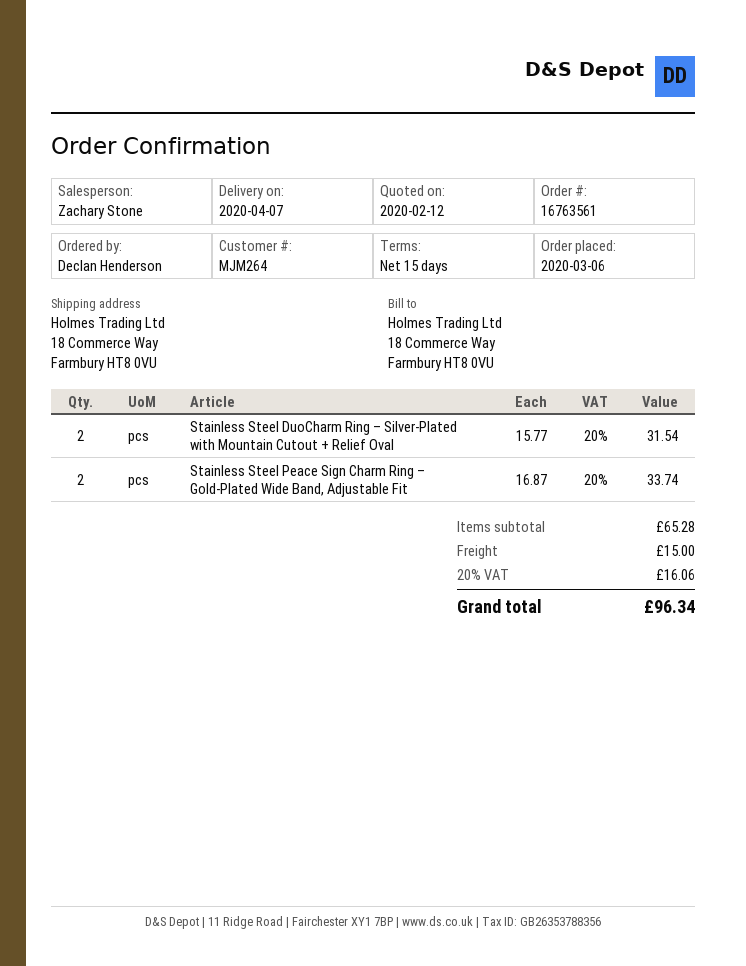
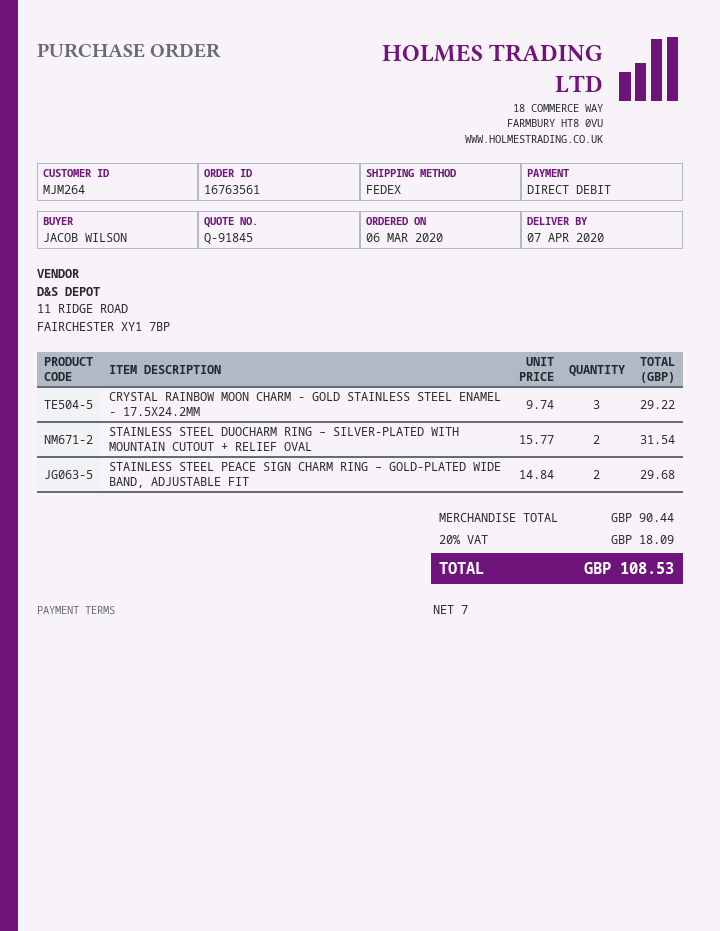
payment terms: 15 days -> 7 days
ordered by: Declan Henderson -> JACOB WILSON
Stainless Steel Peace Sign Charm Ring – Gold-Plated Wide Band, Adjustable Fit: 2 x 16.87 = 33.74 -> 2 x 14.84 = 29.68
CRYSTAL RAINBOW MOON CHARM - GOLD STAINLESS STEEL ENAMEL - 17.5X24.2MM: none -> 3 x 9.74 = 29.22
subtotal: 65.28 -> 90.44
shipping: 15.00 -> none
tax: 20% = 16.06 -> 20% = 18.09
total: 96.34 -> 108.53

